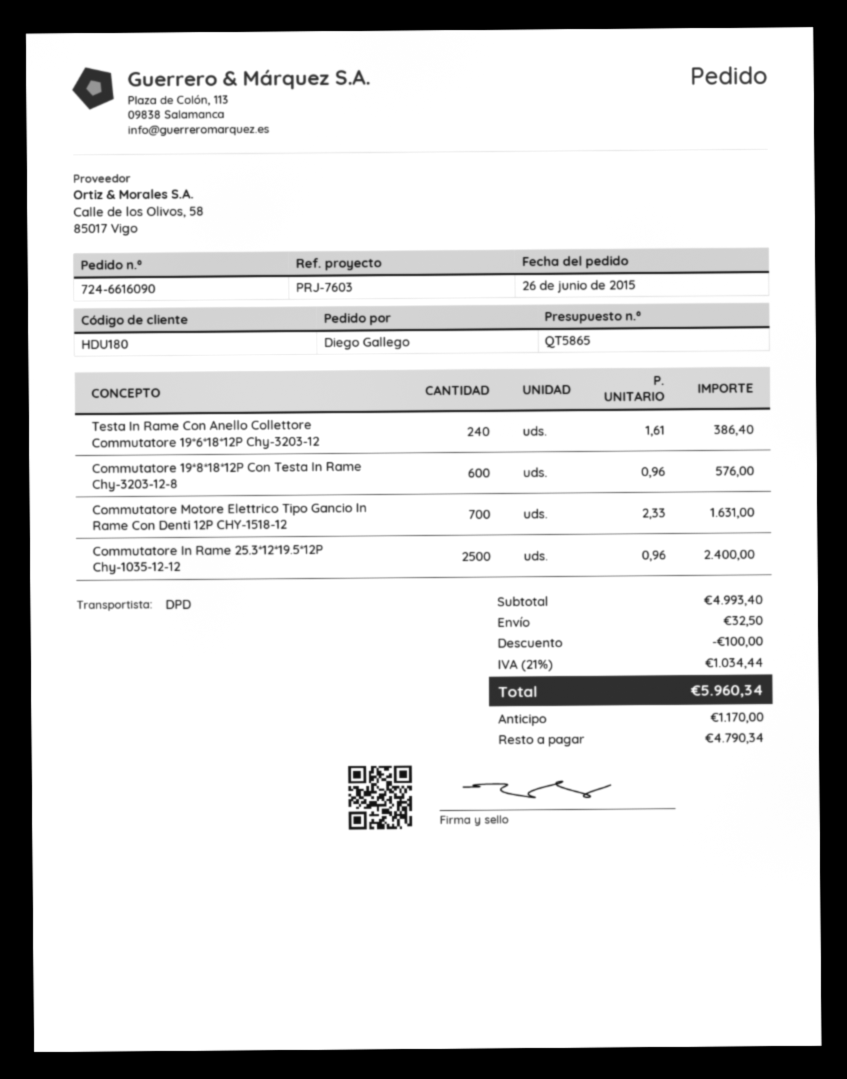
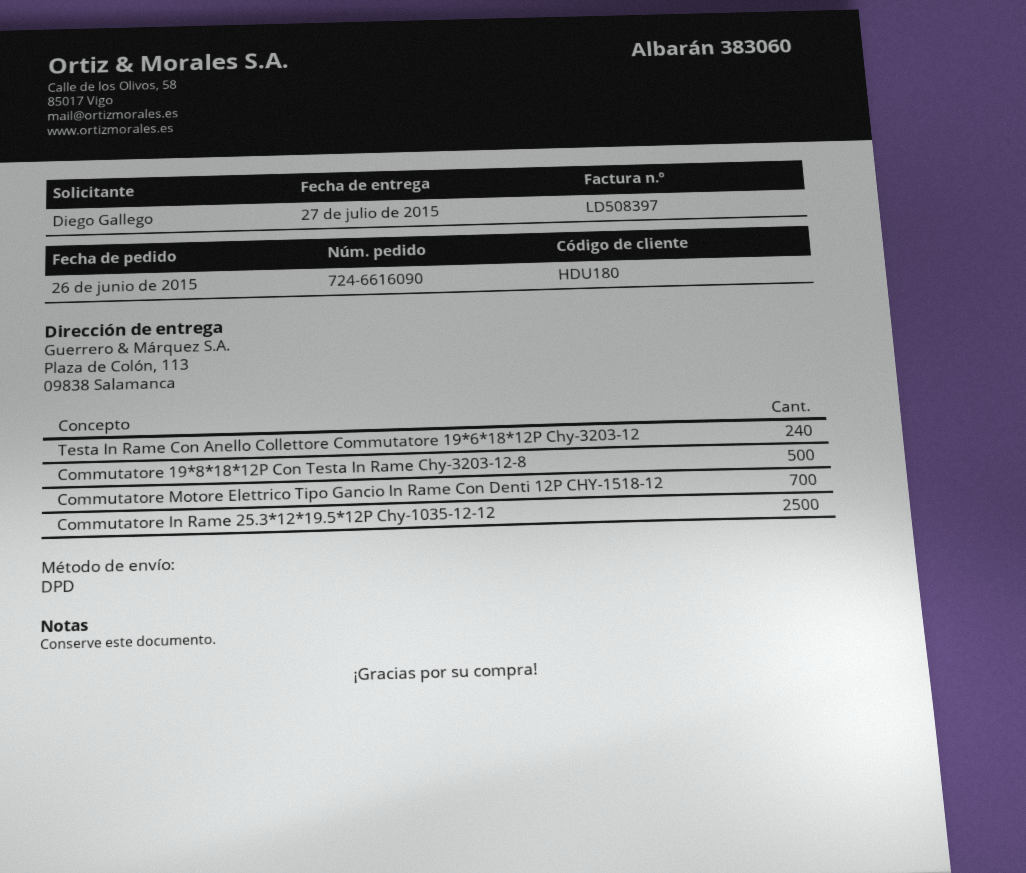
Commutatore 19*8*18*12P Con Testa In Rame Chy-3203-12-8: 600 -> 500

